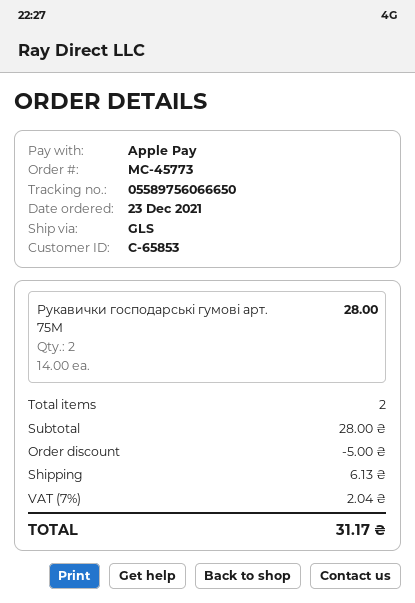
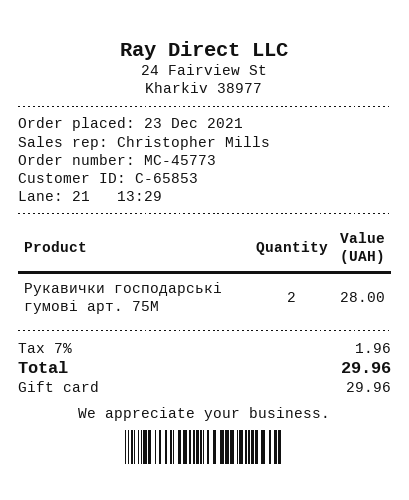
payment method: Apple Pay -> gift card
discount: 5.00 -> none
shipping: 6.13 -> none
tax: 7% = 2.04 -> 7% = 1.96
total: 31.17 -> 29.96

